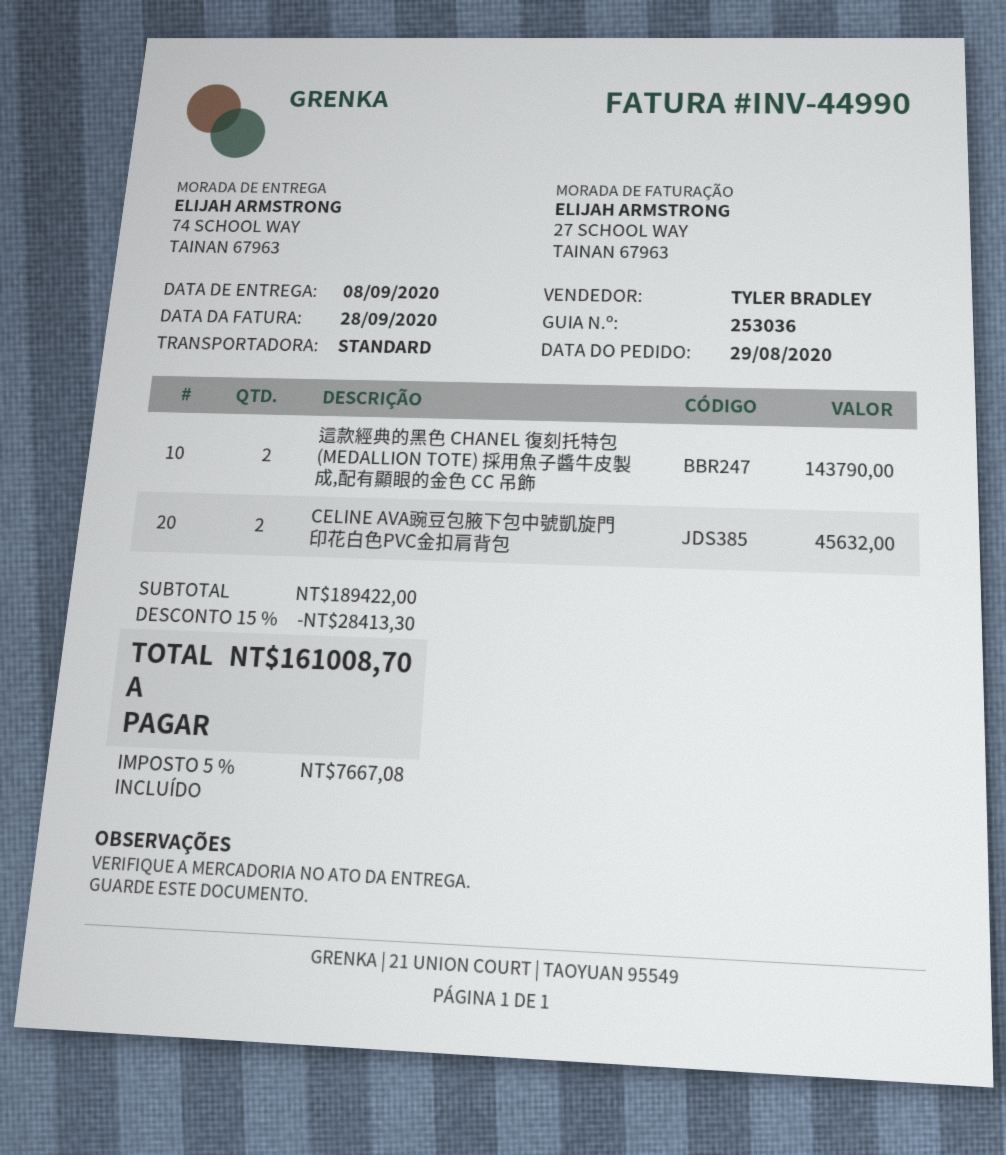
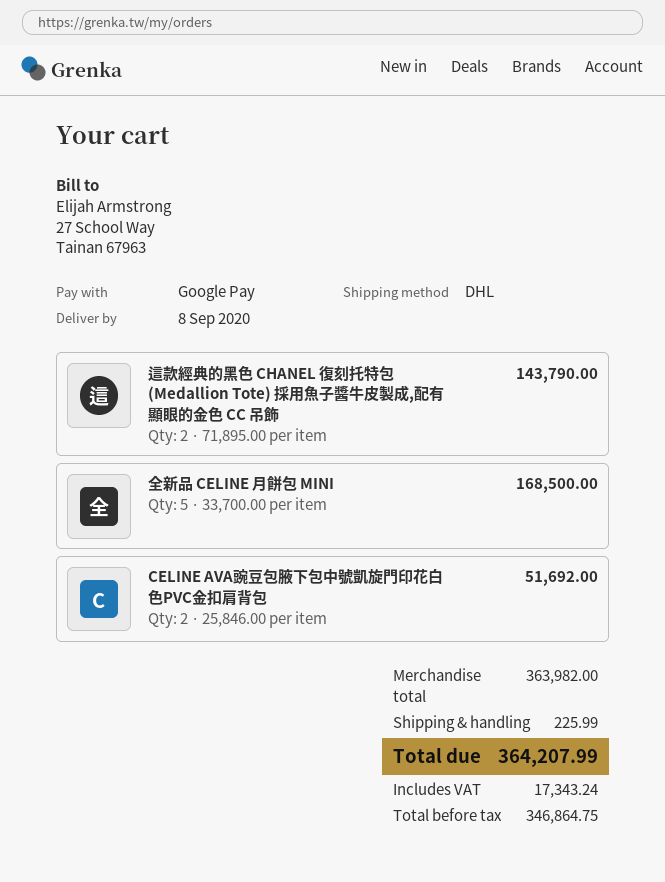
shipping method: standard -> DHL
CELINE AVA豌豆包腋下包中號凱旋門印花白色PVC金扣肩背包: 2 for 45632.00 -> 2 for 51692.00
全新品 CELINE 月餅包 MINI: none -> 5 for 168500.00
subtotal: 189422.00 -> 363982.00
discount: 15% = 28413.30 -> none
shipping: none -> 225.99
tax: 7667.08 -> 17343.24
total: 161008.70 -> 364207.99

